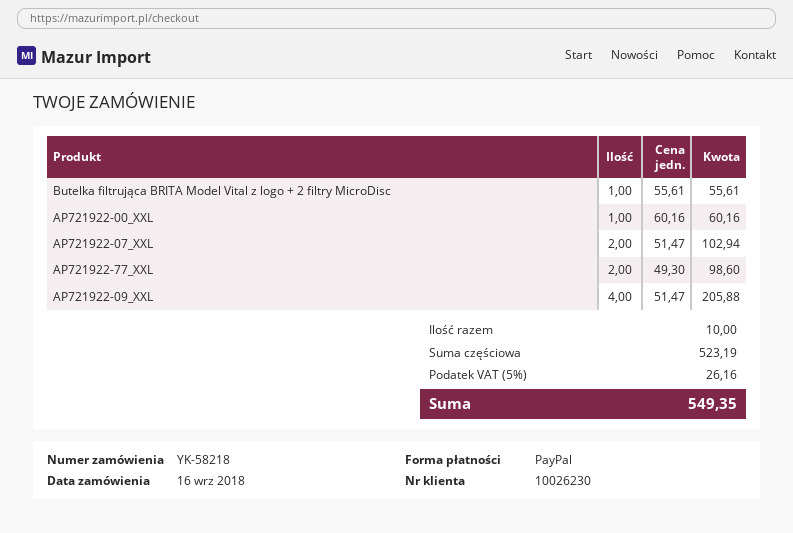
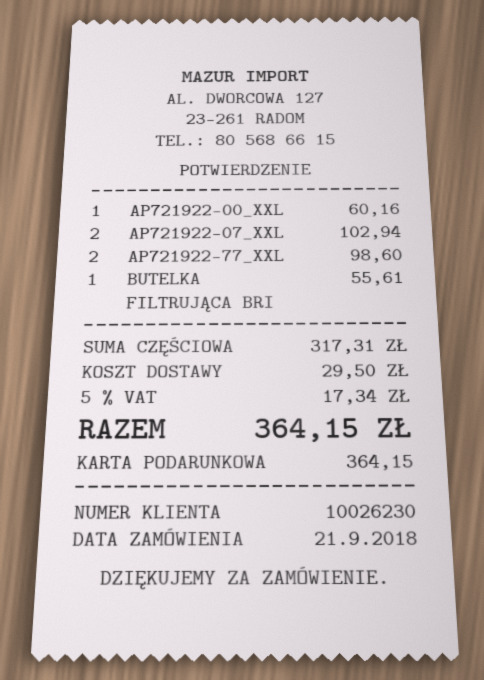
order date: 2018-09-16 -> 2018-09-21
payment method: PayPal -> gift card
AP721922-09_XXL: 4 for 205.88 -> none
subtotal: 523.19 -> 317.31
shipping: none -> 29.50
tax: 5% = 26.16 -> 5% = 17.34
total: 549.35 -> 364.15

